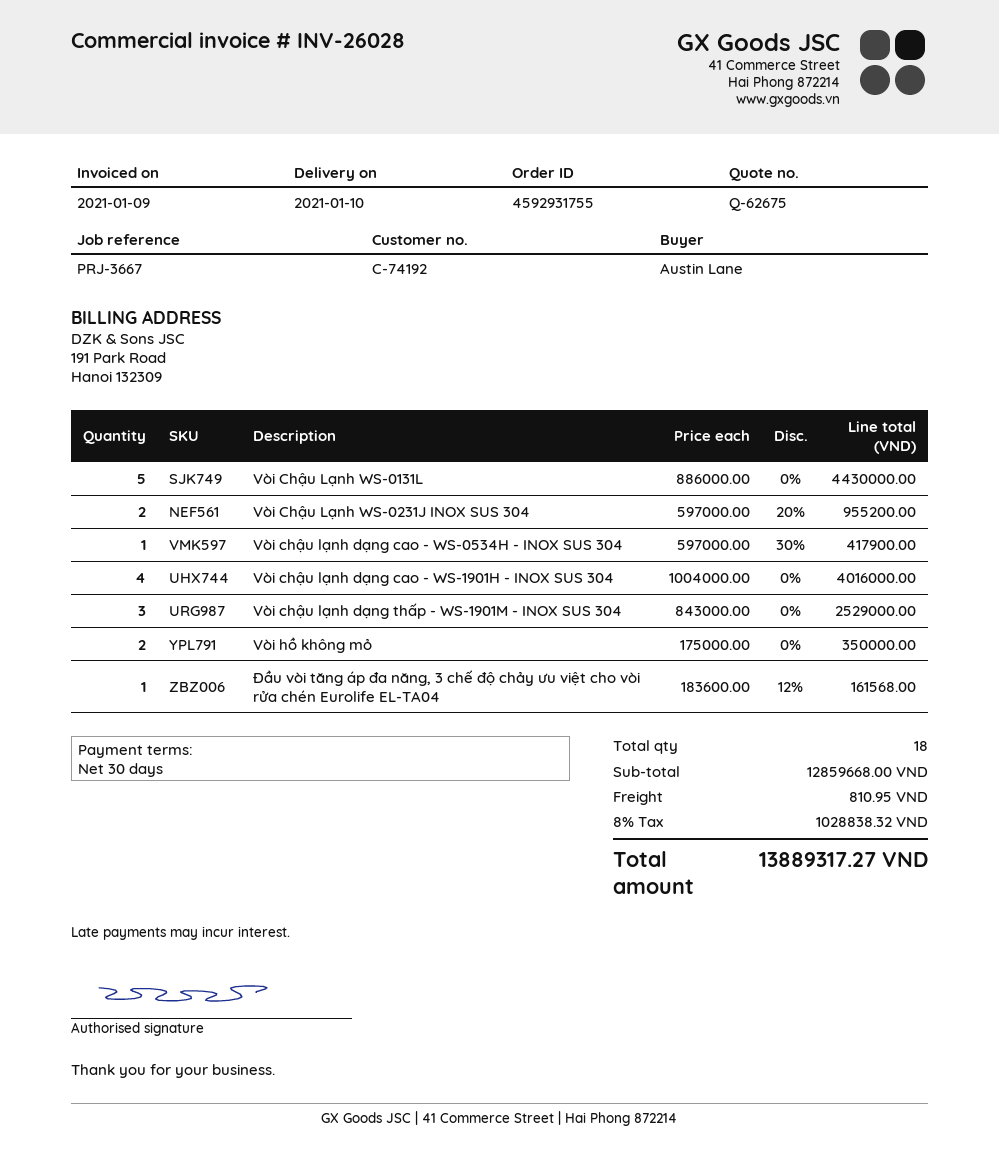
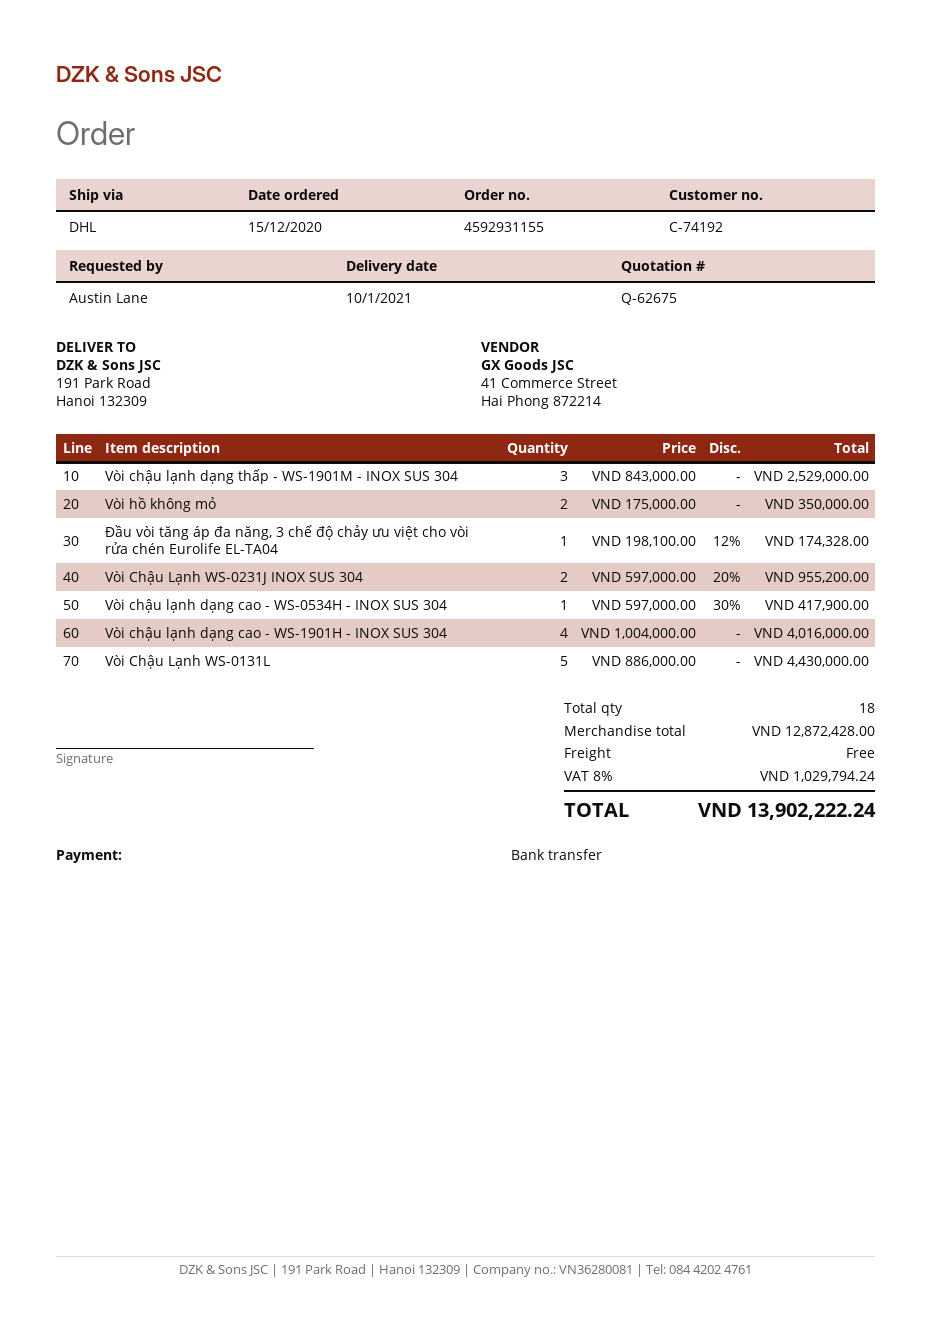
order number: 4592931755 -> 4592931155
Đầu vòi tăng áp đa năng, 3 chế độ chảy ưu việt cho vòi rửa chén Eurolife EL-TA04: 1 x 183600.00 - 12% = 161568.00 -> 1 x 198100.00 - 12% = 174328.00
subtotal: 12859668.00 -> 12872428.00
shipping: 810.95 -> 0.00
tax: 8% = 1028838.32 -> 8% = 1029794.24
total: 13889317.27 -> 13902222.24

